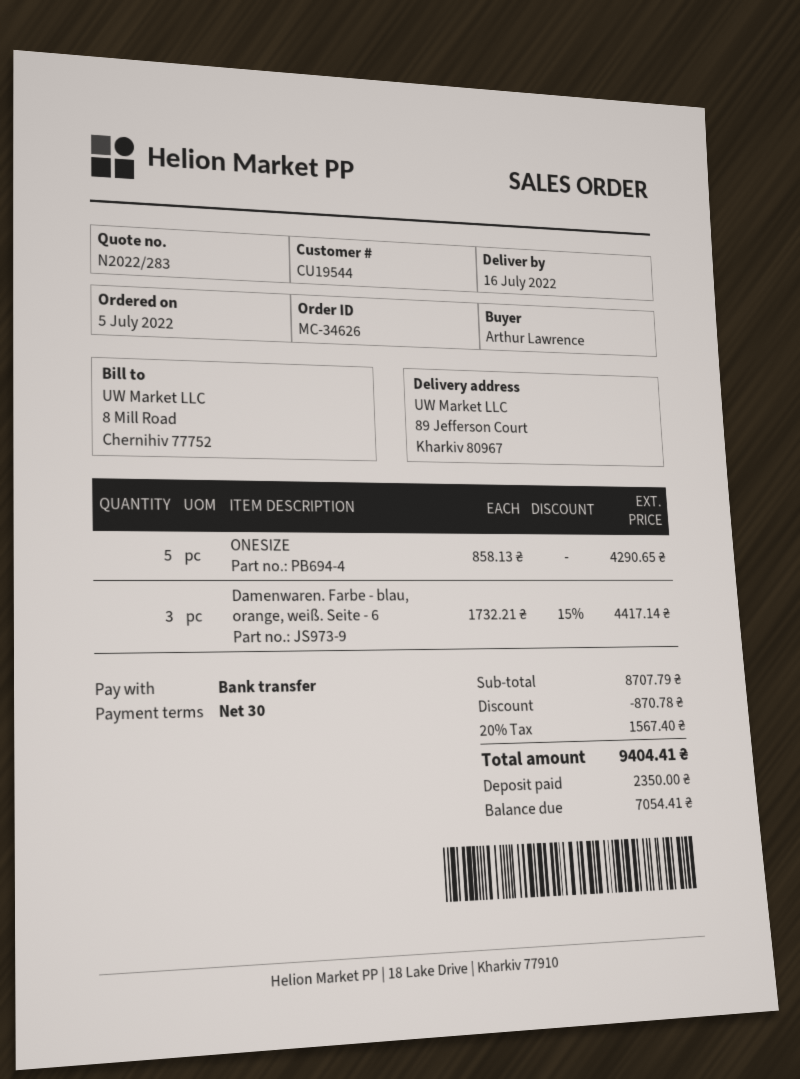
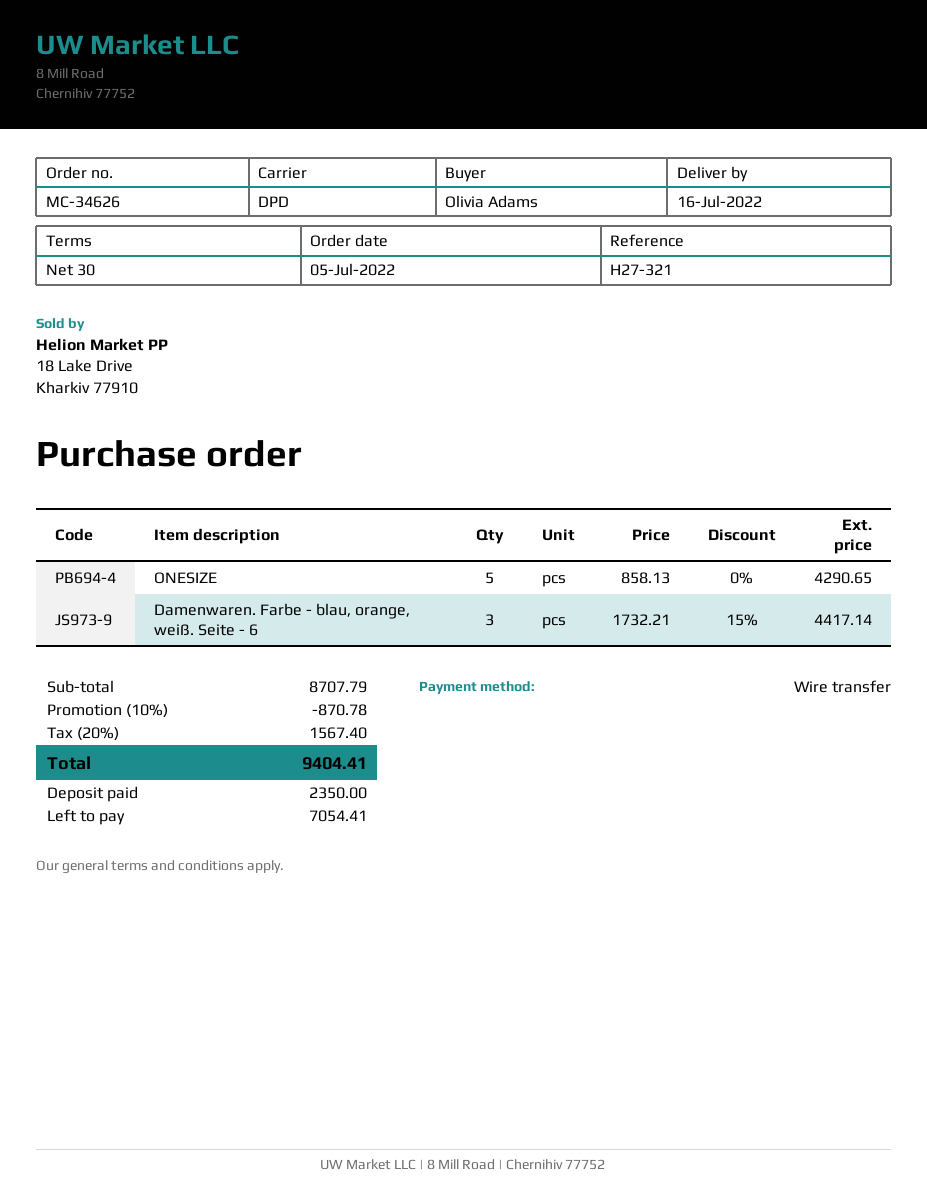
ordered by: Arthur Lawrence -> Olivia Adams

